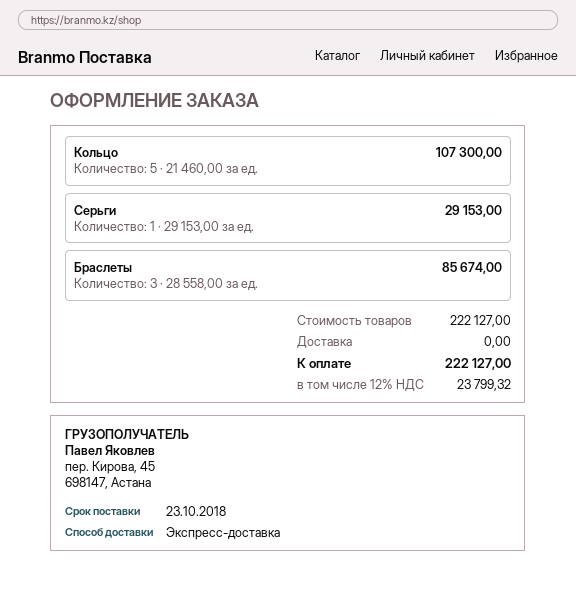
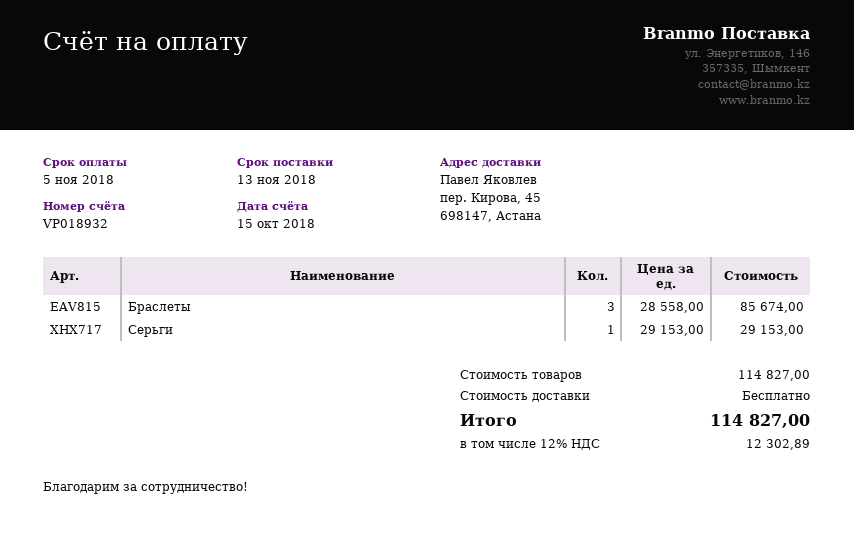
delivery date: 2018-10-23 -> 2018-11-13
Кольцо: 5 x 21460.00 = 107300.00 -> none
subtotal: 222127.00 -> 114827.00
tax: 12% = 23799.32 -> 12% = 12302.89
total: 222127.00 -> 114827.00

